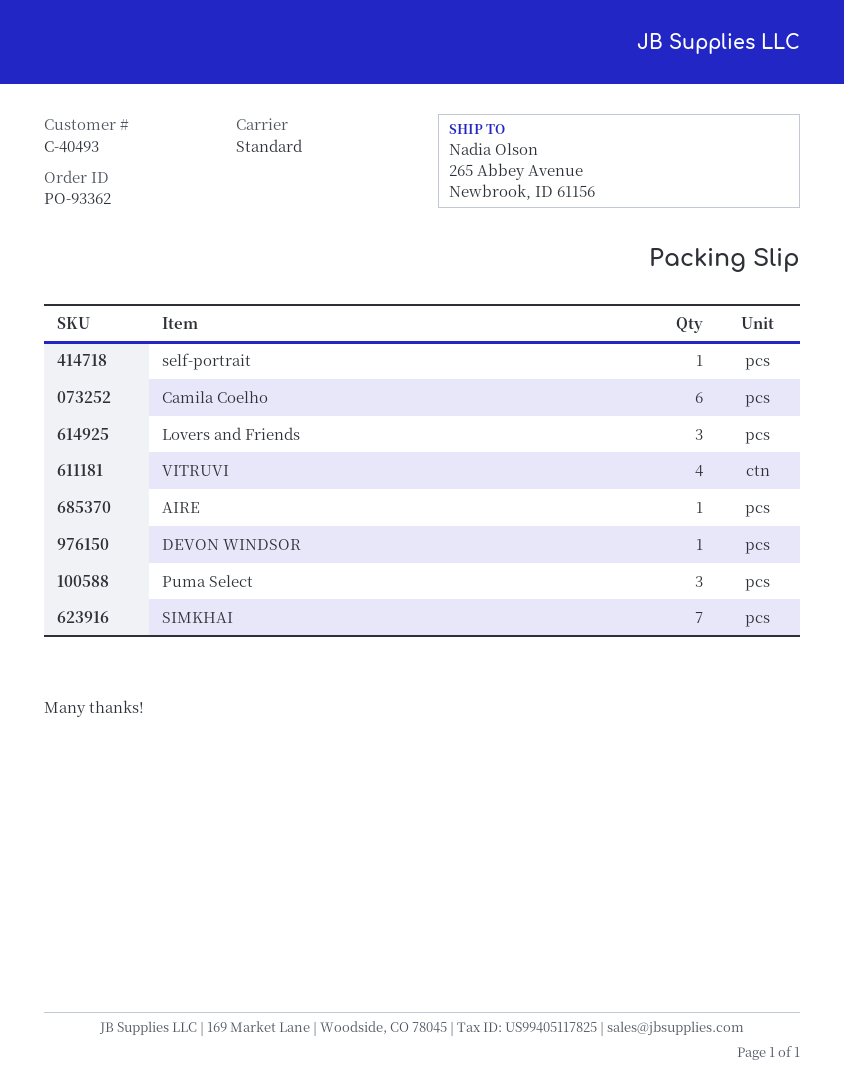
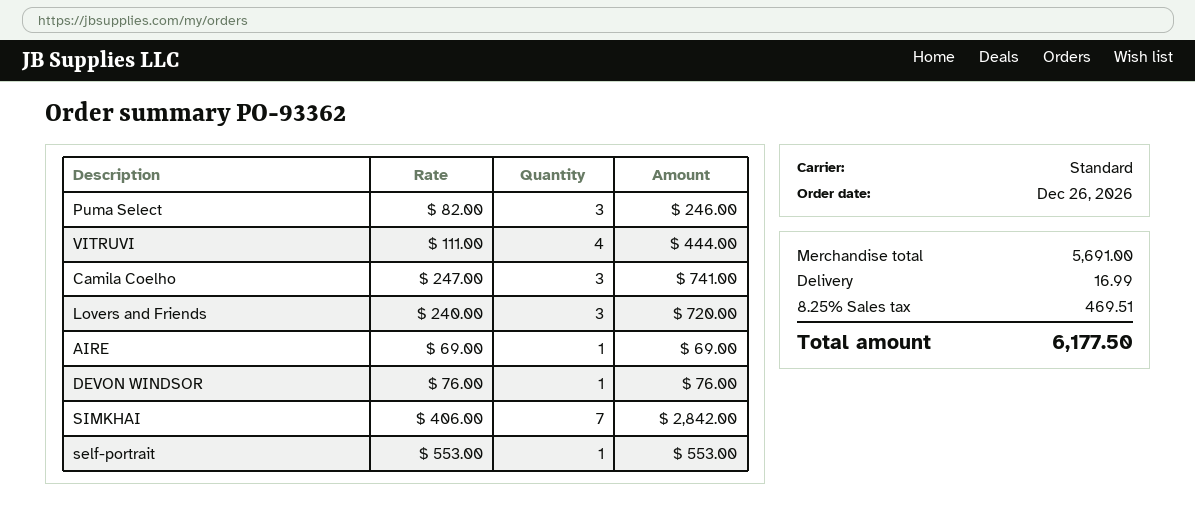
Camila Coelho: 6 -> 3

